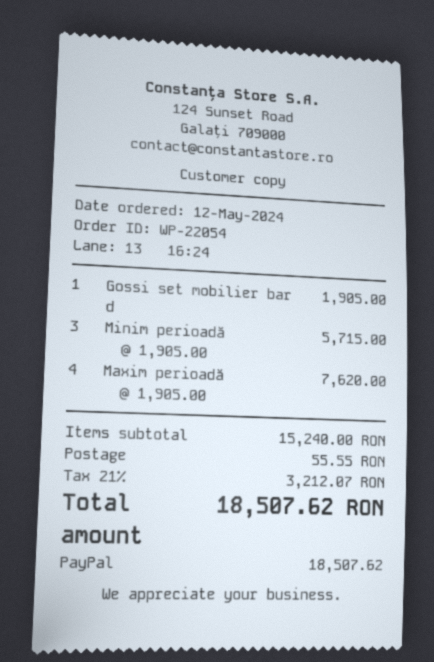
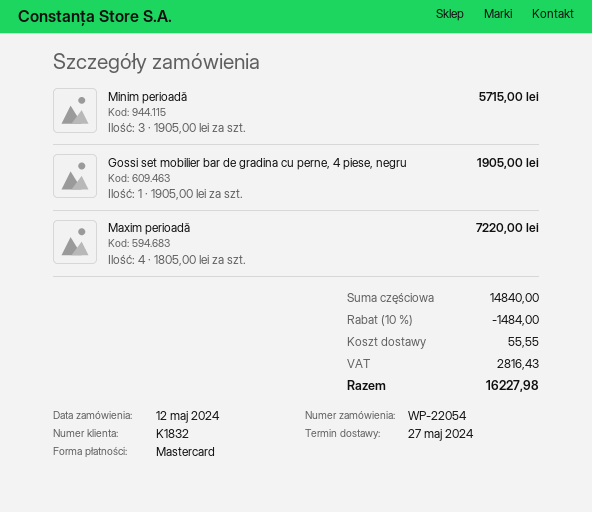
payment method: PayPal -> Mastercard
Maxim perioadă: 4 x 1905.00 = 7620.00 -> 4 x 1805.00 = 7220.00
subtotal: 15240.00 -> 14840.00
discount: none -> 10% = 1484.00
tax: 3212.07 -> 2816.43
total: 18507.62 -> 16227.98

